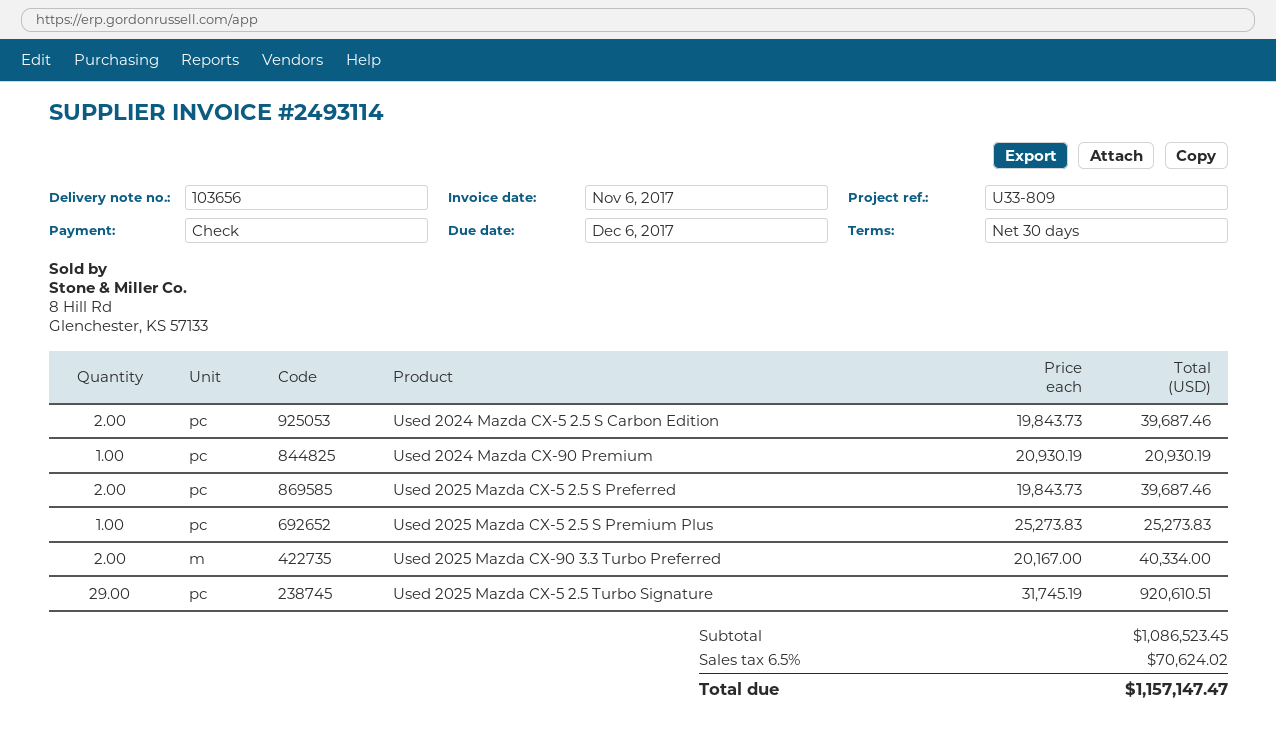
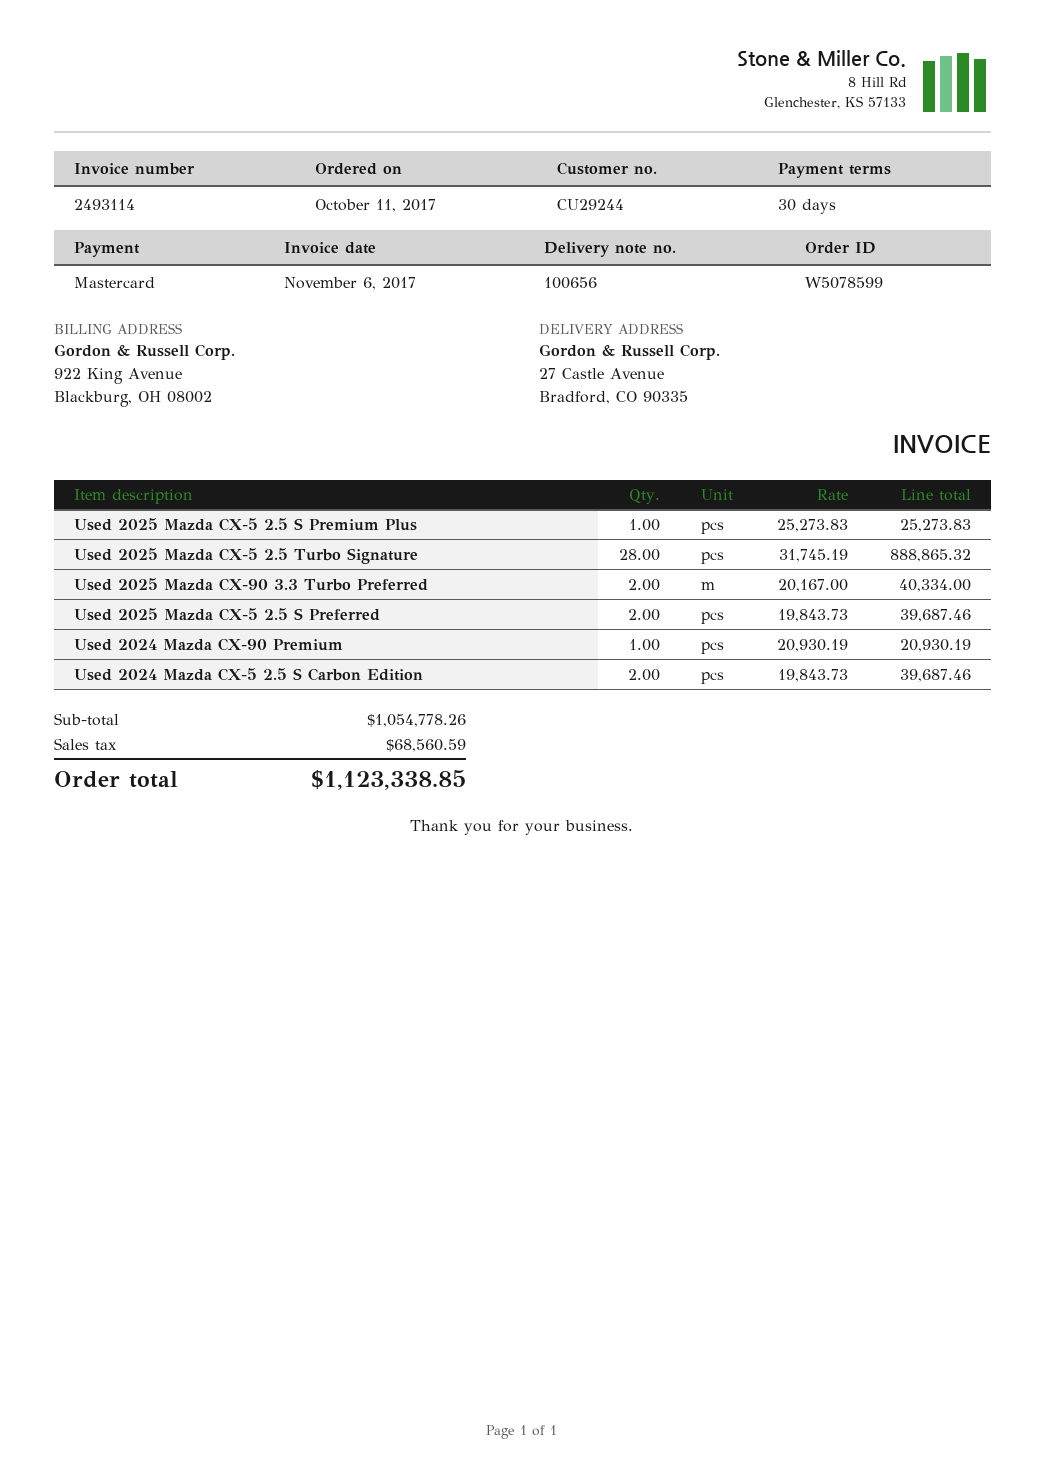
delivery note number: 103656 -> 100656
payment method: cheque -> Mastercard
Used 2025 Mazda CX-5 2.5 Turbo Signature: 29 x 31745.19 = 920610.51 -> 28 x 31745.19 = 888865.32
subtotal: 1086523.45 -> 1054778.26
tax: 70624.02 -> 68560.59
total: 1157147.47 -> 1123338.85

